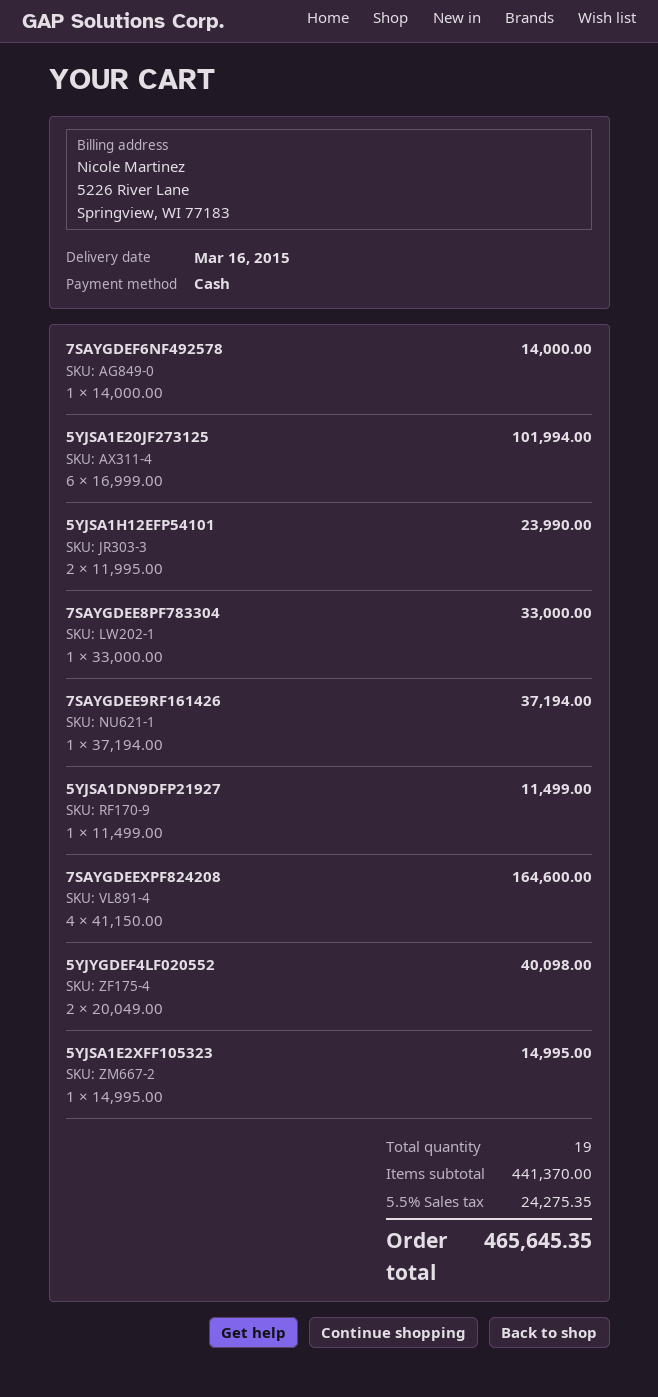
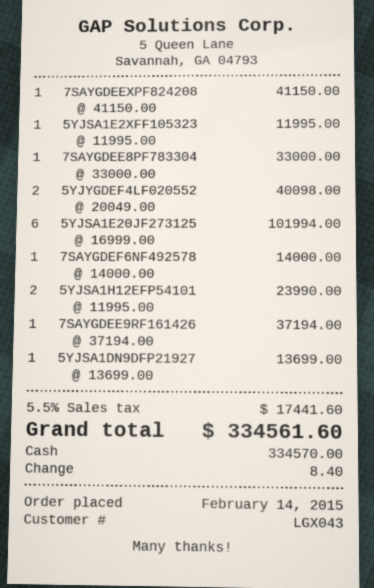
5YJSA1DN9DFP21927: 1 x 11499.00 = 11499.00 -> 1 x 13699.00 = 13699.00
7SAYGDEEXPF824208: 4 x 41150.00 = 164600.00 -> 1 x 41150.00 = 41150.00
5YJSA1E2XFF105323: 1 x 14995.00 = 14995.00 -> 1 x 11995.00 = 11995.00
tax: 5.5% = 24275.35 -> 5.5% = 17441.60
total: 465645.35 -> 334561.60

